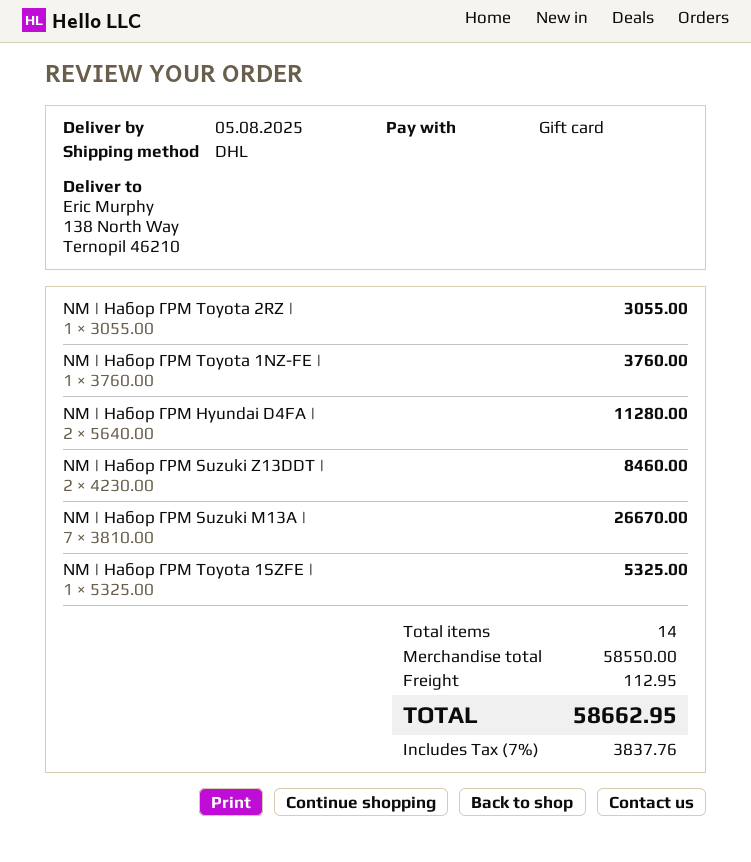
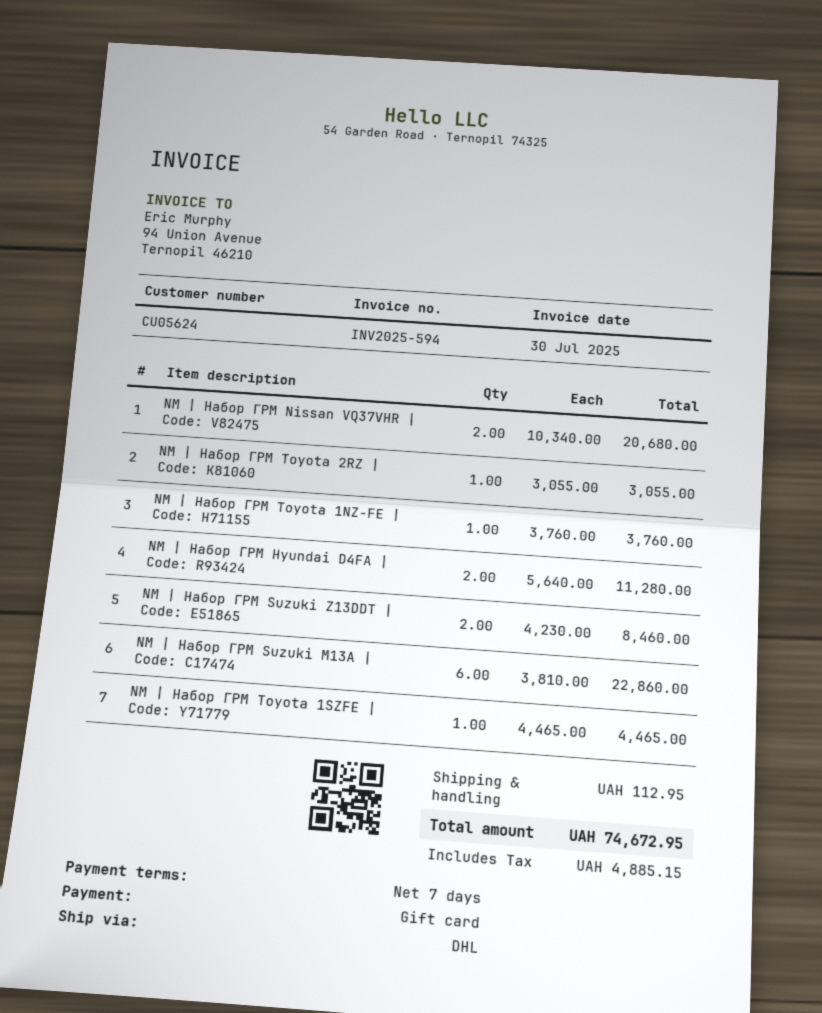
NM | Набор ГРМ Suzuki M13A |: 7 x 3810.00 = 26670.00 -> 6 x 3810.00 = 22860.00
NM | Набор ГРМ Toyota 1SZFE |: 1 x 5325.00 = 5325.00 -> 1 x 4465.00 = 4465.00
NM | Набор ГРМ Nissan VQ37VHR |: none -> 2 x 10340.00 = 20680.00
tax: 3837.76 -> 4885.15
total: 58662.95 -> 74672.95

